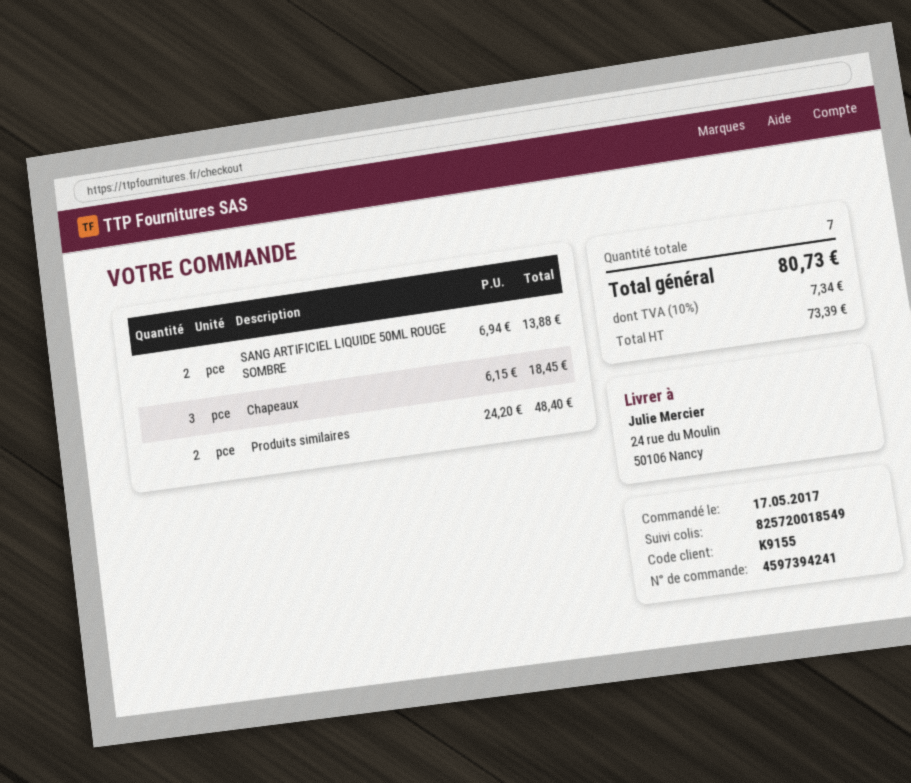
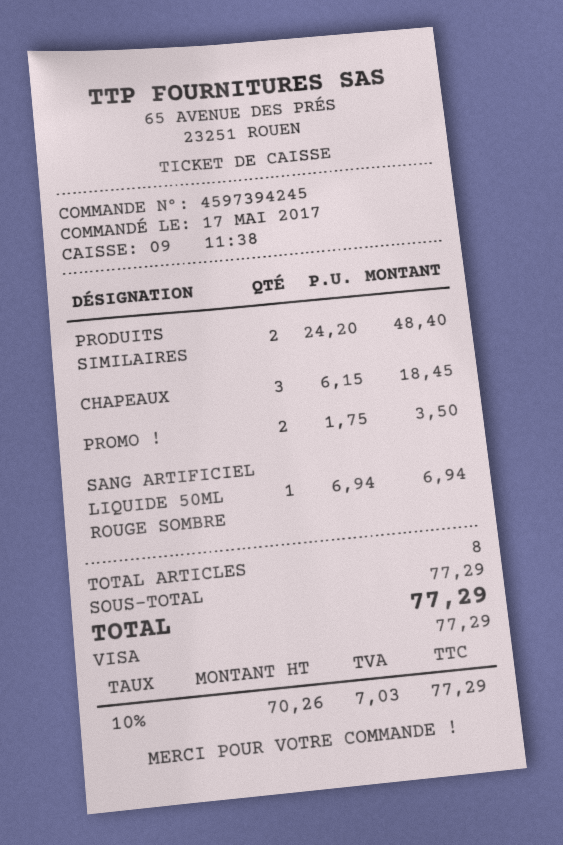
order number: 4597394241 -> 4597394245
SANG ARTIFICIEL LIQUIDE 50ML ROUGE SOMBRE: 2 x 6.94 = 13.88 -> 1 x 6.94 = 6.94
PROMO !: none -> 2 x 1.75 = 3.50
total quantity: 7 -> 8
net: 73.39 -> 70.26
tax: 10% = 7.34 -> 10% = 7.03
total: 80.73 -> 77.29

